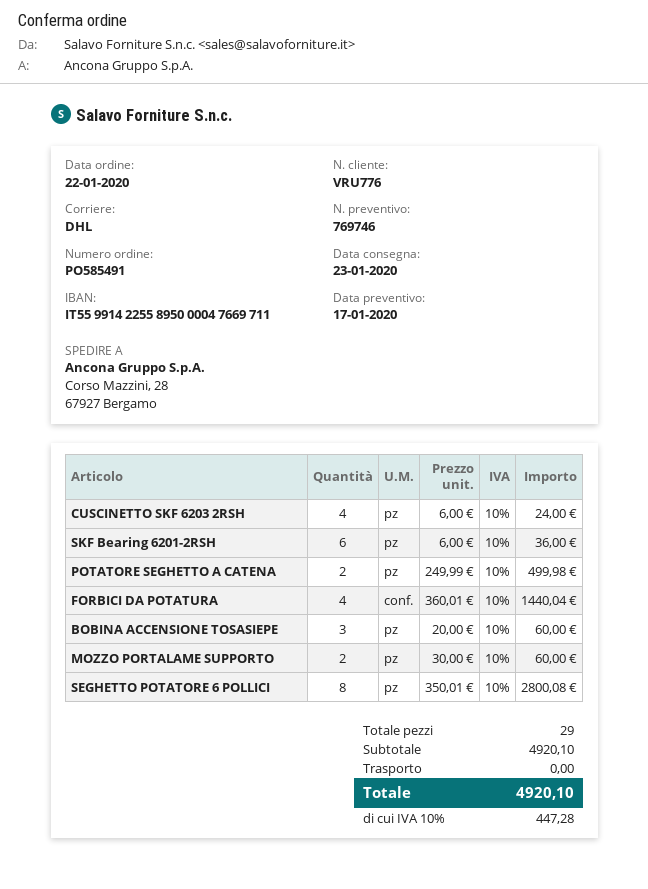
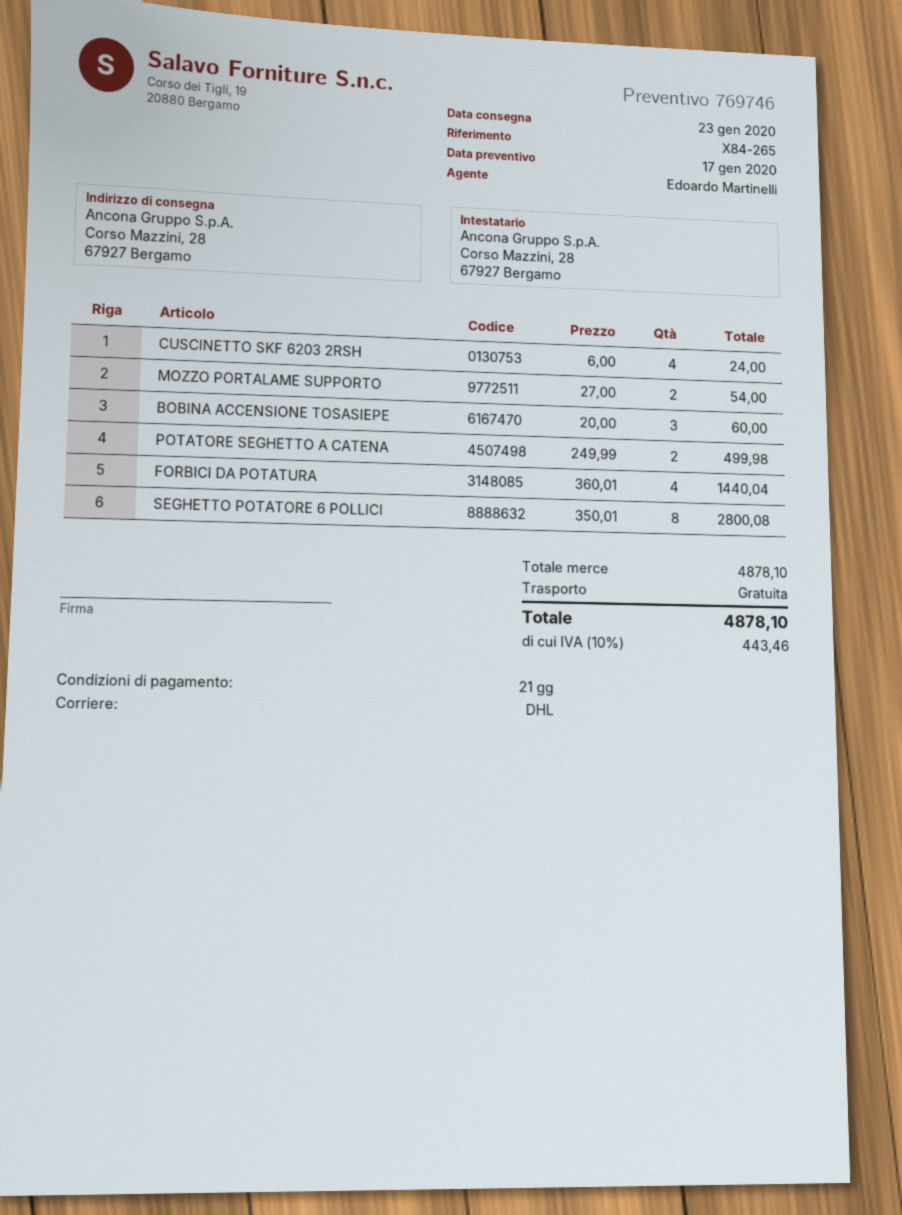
SKF Bearing 6201-2RSH: 6 x 6.00 = 36.00 -> none
MOZZO PORTALAME SUPPORTO: 2 x 30.00 = 60.00 -> 2 x 27.00 = 54.00
subtotal: 4920.10 -> 4878.10
tax: 10% = 447.28 -> 10% = 443.46
total: 4920.10 -> 4878.10

